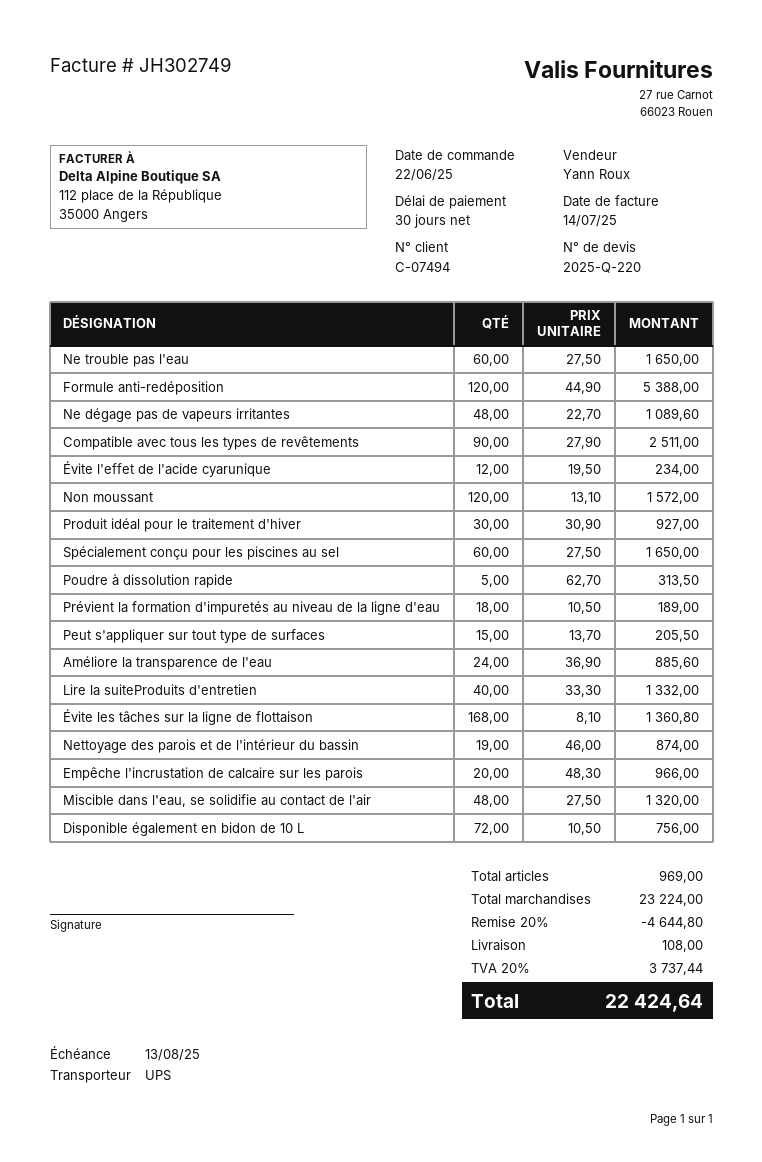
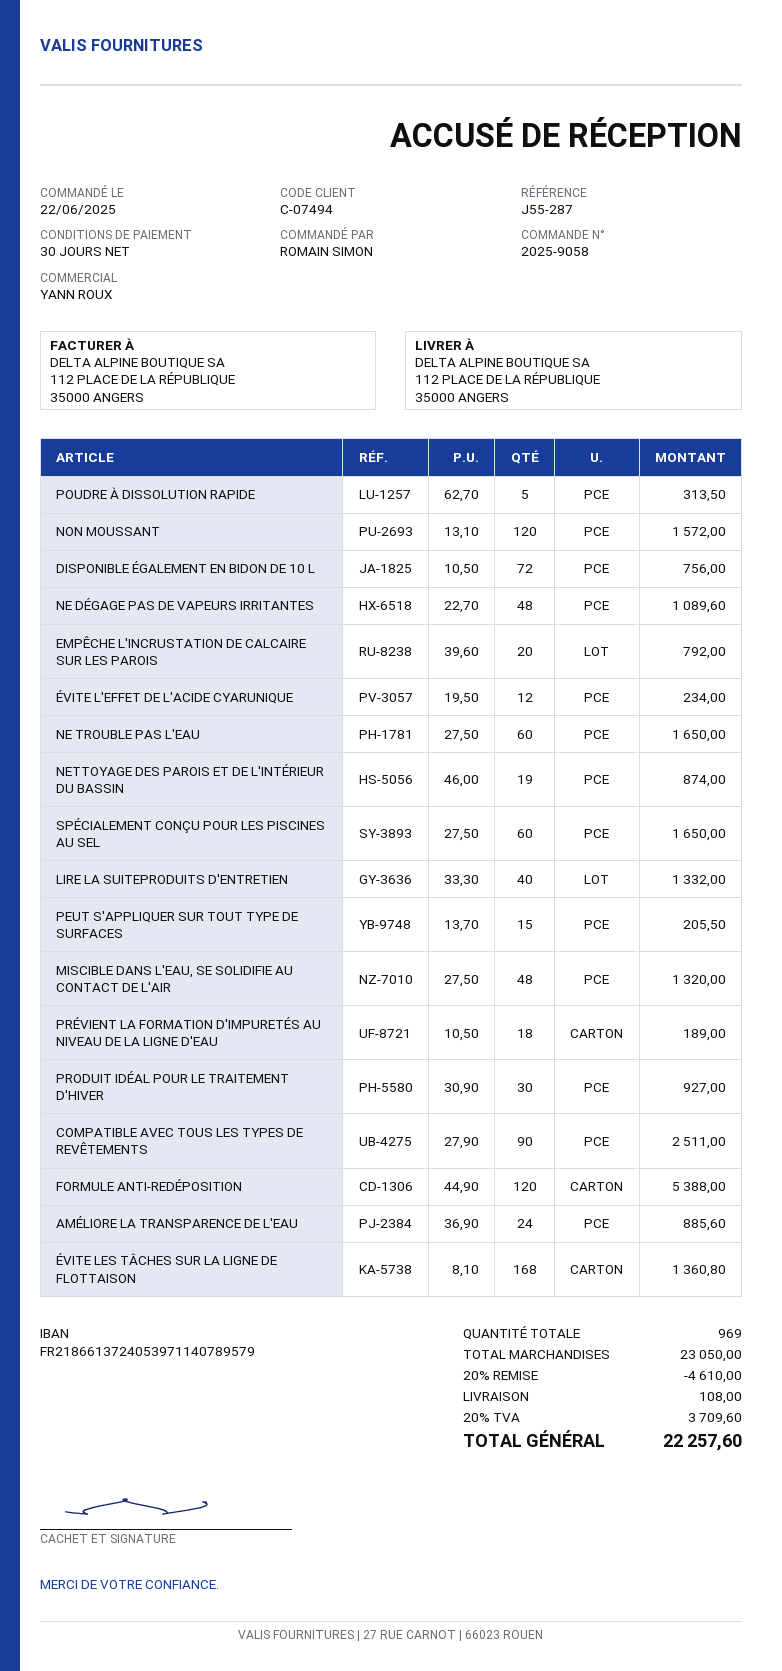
Empêche l'incrustation de calcaire sur les parois: 20 x 48.30 = 966.00 -> 20 x 39.60 = 792.00
subtotal: 23224.00 -> 23050.00
discount: 20% = 4644.80 -> 20% = 4610.00
tax: 20% = 3737.44 -> 20% = 3709.60
total: 22424.64 -> 22257.60

